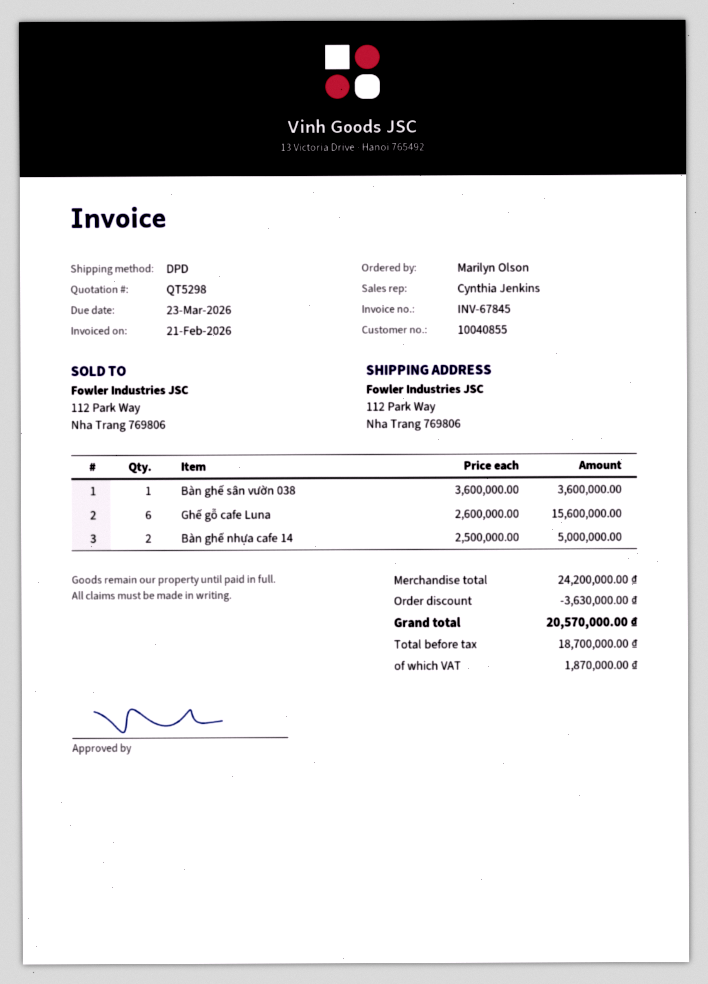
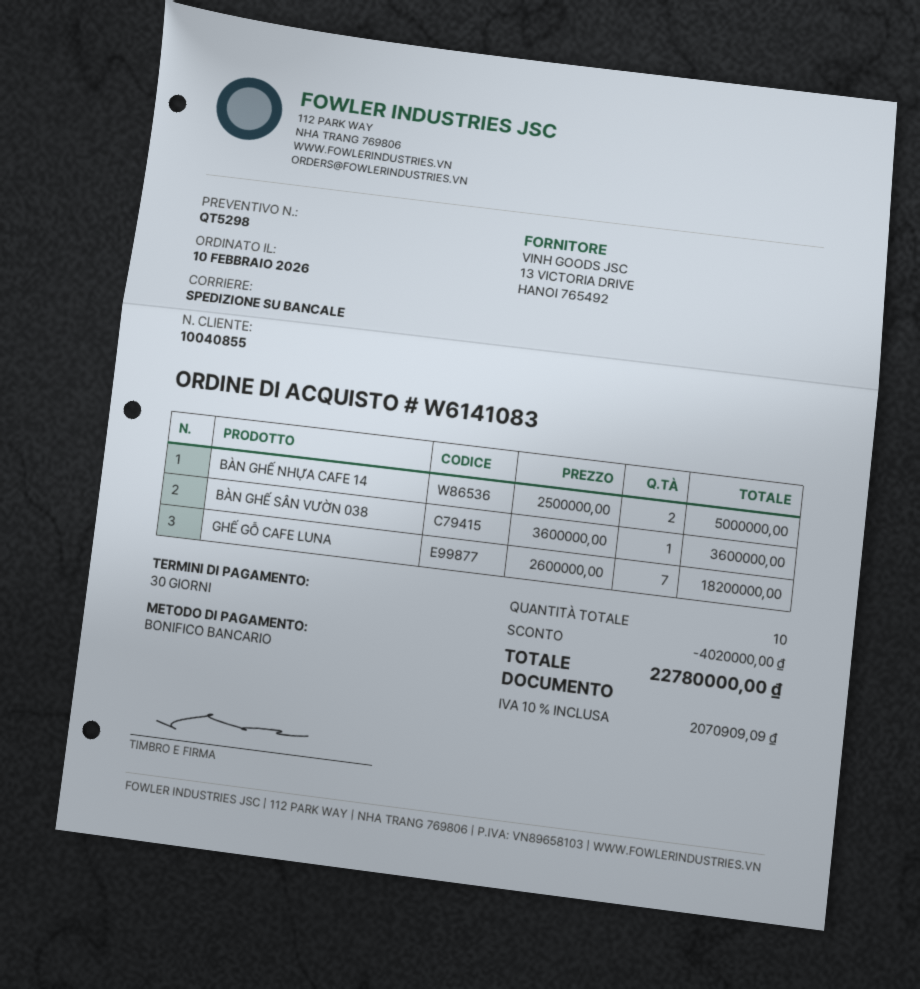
shipping method: DPD -> pallet freight
Ghế gỗ cafe Luna: 6 x 2600000.00 = 15600000.00 -> 7 x 2600000.00 = 18200000.00
discount: 3630000.00 -> 4020000.00
tax: 1870000.00 -> 2070909.09
total: 20570000.00 -> 22780000.00

